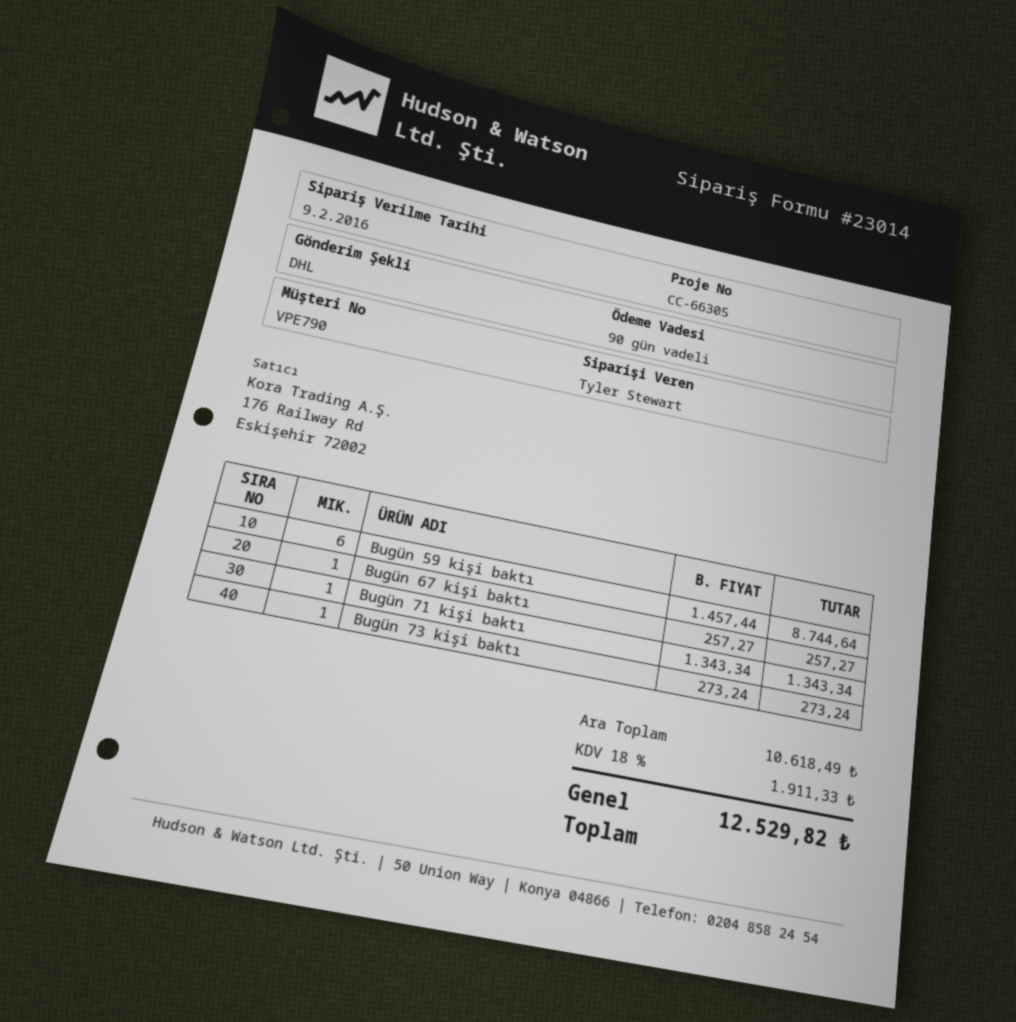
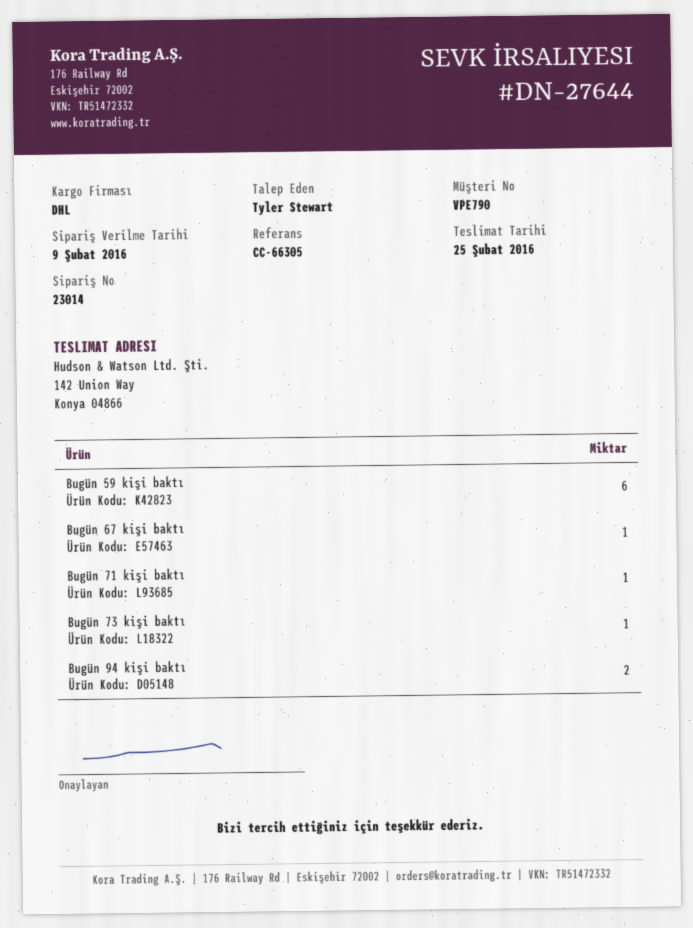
Bugün 94 kişi baktı: none -> 2

